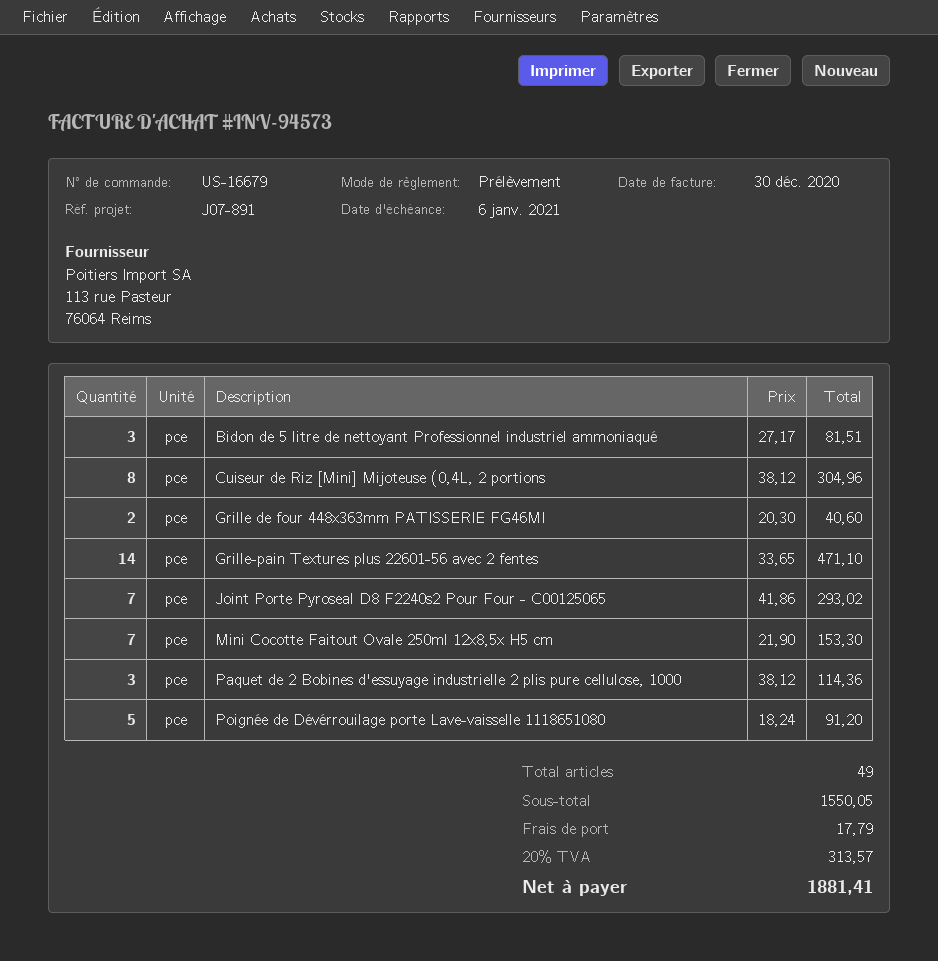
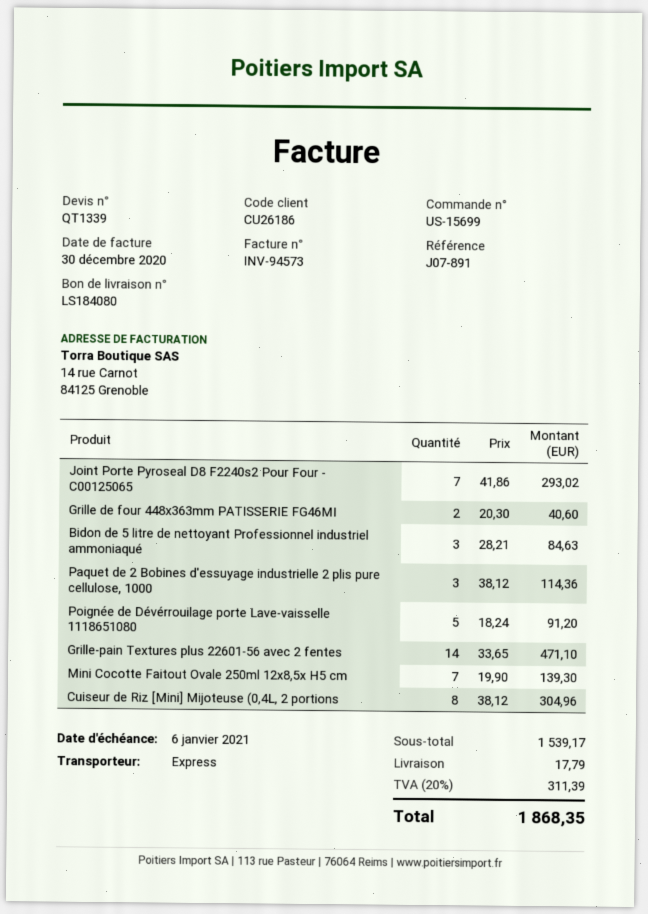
order number: US-16679 -> US-15699
Bidon de 5 litre de nettoyant Professionnel industriel ammoniaqué: 3 x 27.17 = 81.51 -> 3 x 28.21 = 84.63
Mini Cocotte Faitout Ovale 250ml 12x8,5x H5 cm: 7 x 21.90 = 153.30 -> 7 x 19.90 = 139.30
subtotal: 1550.05 -> 1539.17
tax: 20% = 313.57 -> 20% = 311.39
total: 1881.41 -> 1868.35

